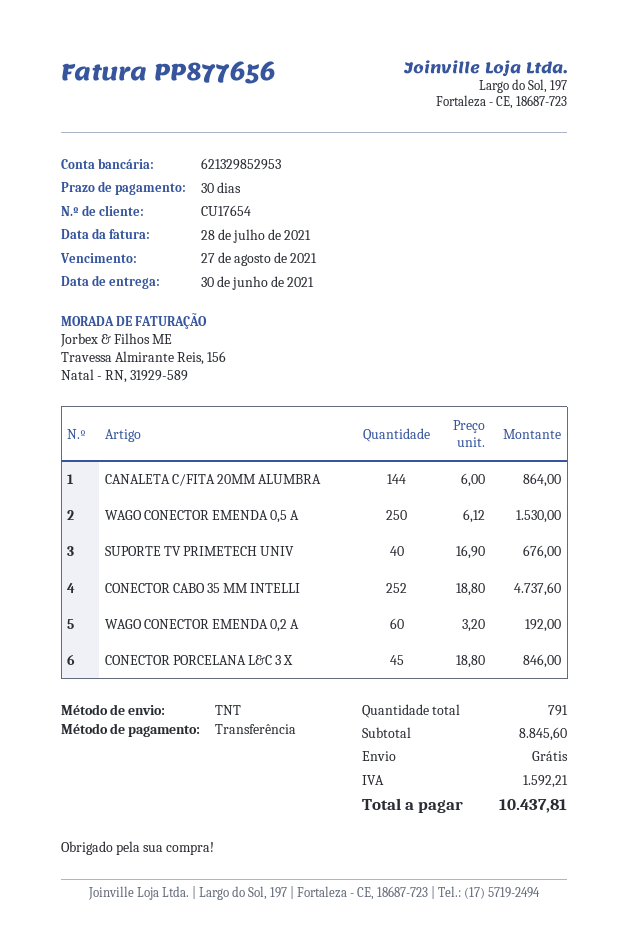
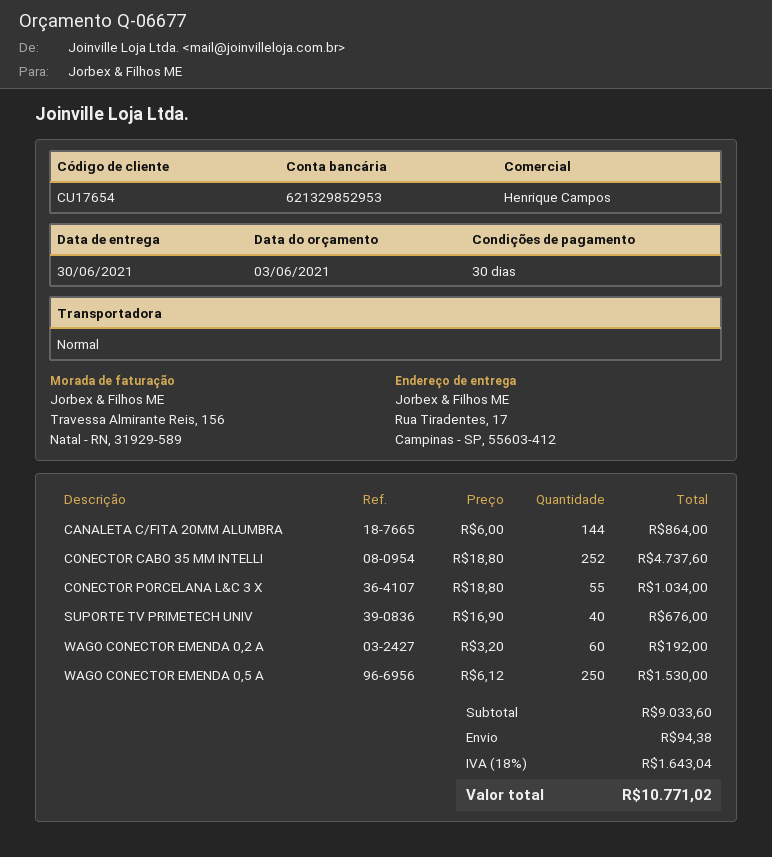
shipping method: TNT -> standard
CONECTOR PORCELANA L&C 3 X: 45 x 18.80 = 846.00 -> 55 x 18.80 = 1034.00
subtotal: 8845.60 -> 9033.60
shipping: 0.00 -> 94.38
tax: 1592.21 -> 1643.04
total: 10437.81 -> 10771.02

